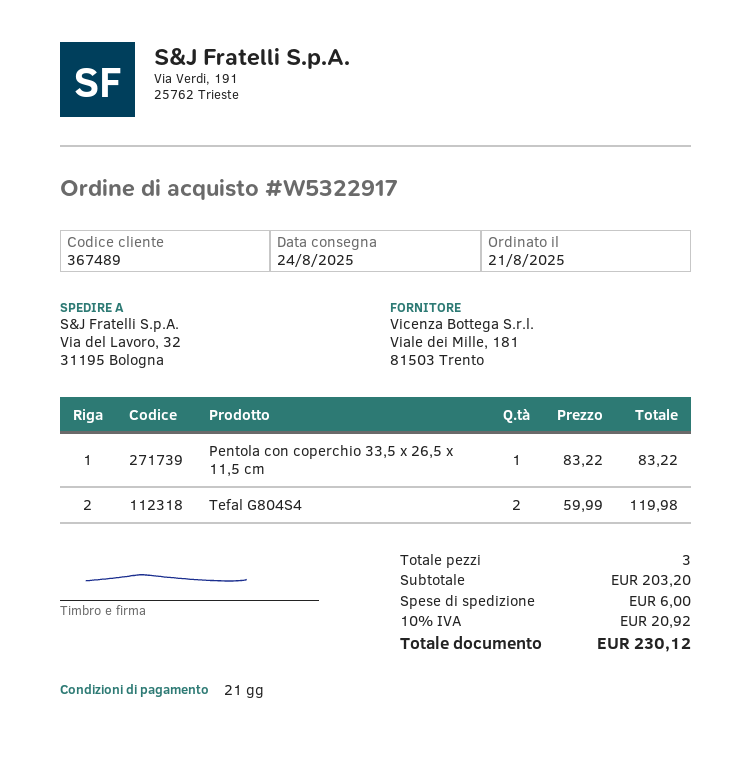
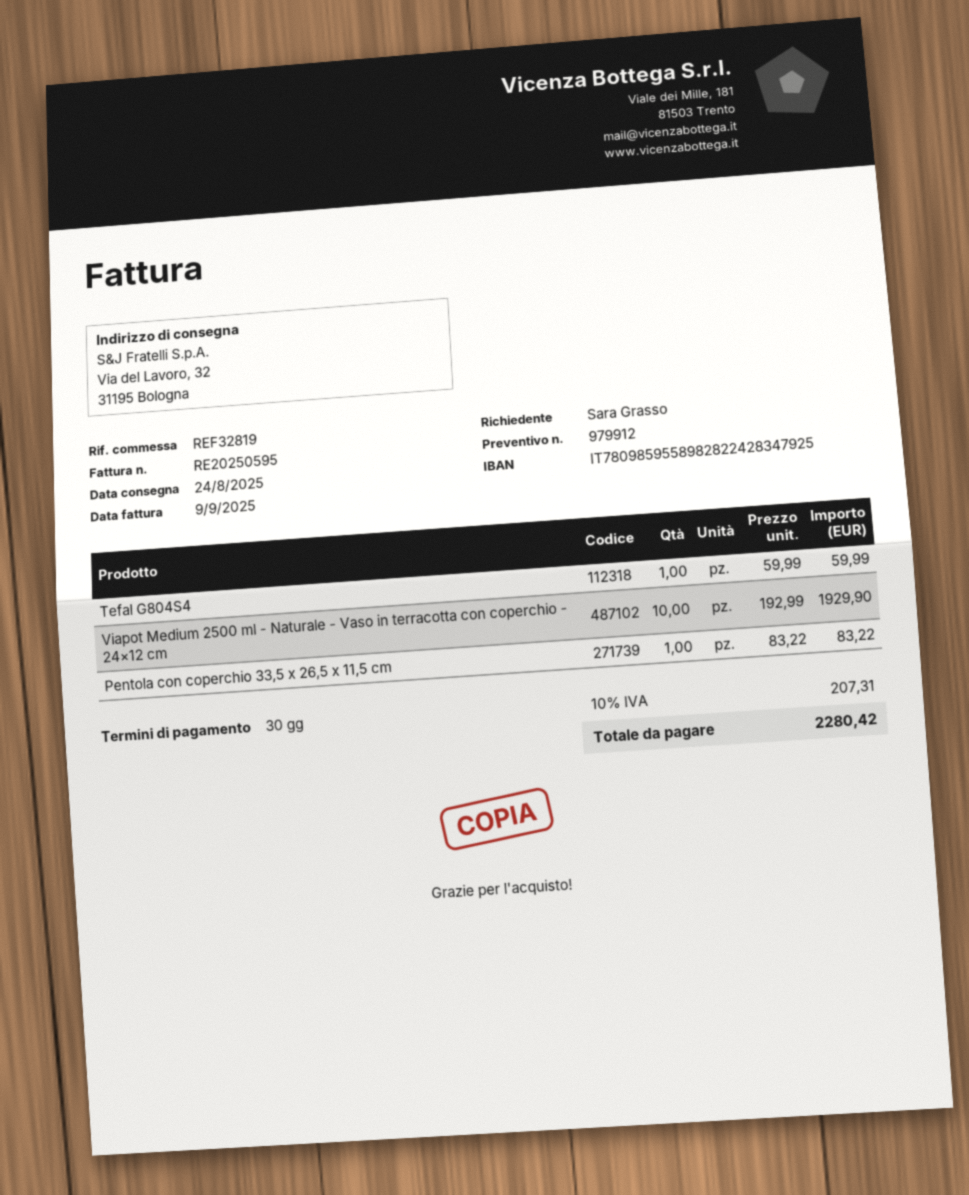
payment terms: 21 days -> 30 days
Tefal G804S4: 2 x 59.99 = 119.98 -> 1 x 59.99 = 59.99
Viapot Medium 2500 ml - Naturale - Vaso in terracotta con coperchio - 24×12 cm: none -> 10 x 192.99 = 1929.90
shipping: 6.00 -> none
tax: 10% = 20.92 -> 10% = 207.31
total: 230.12 -> 2280.42

